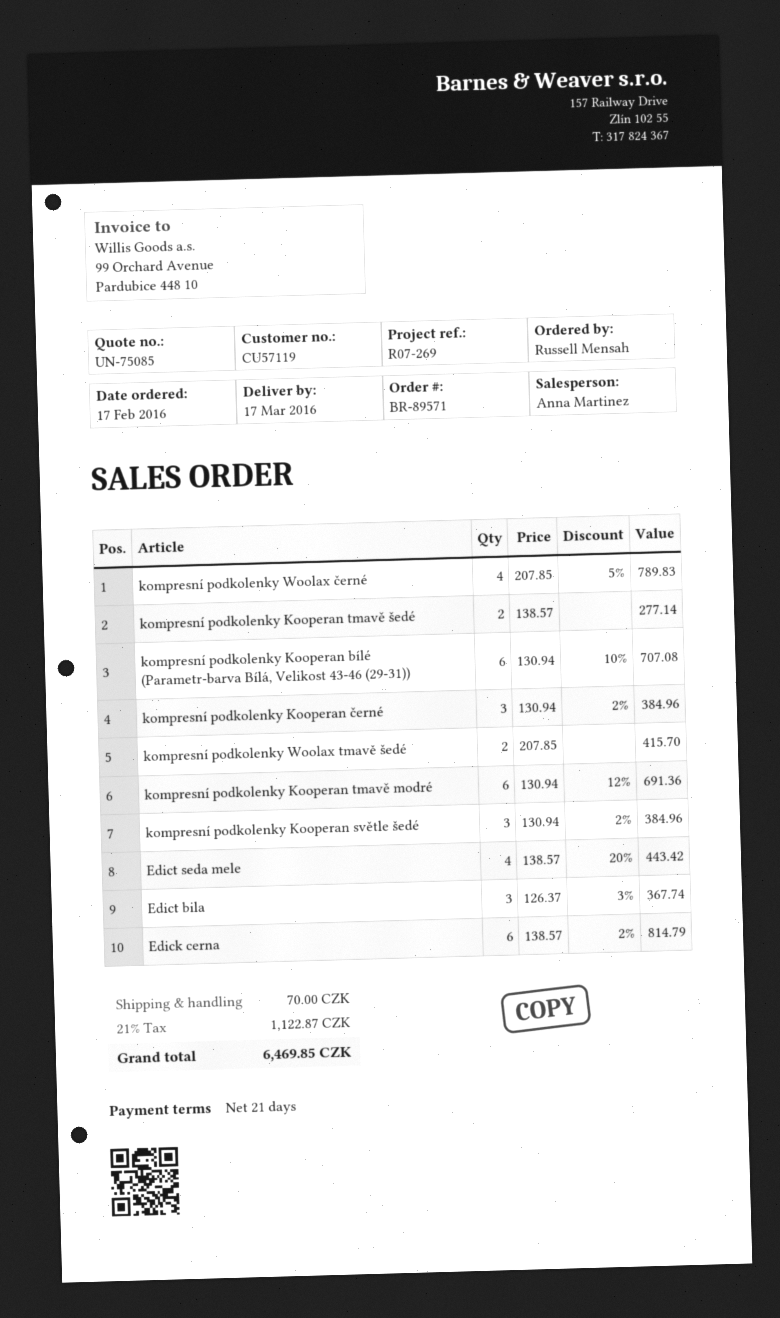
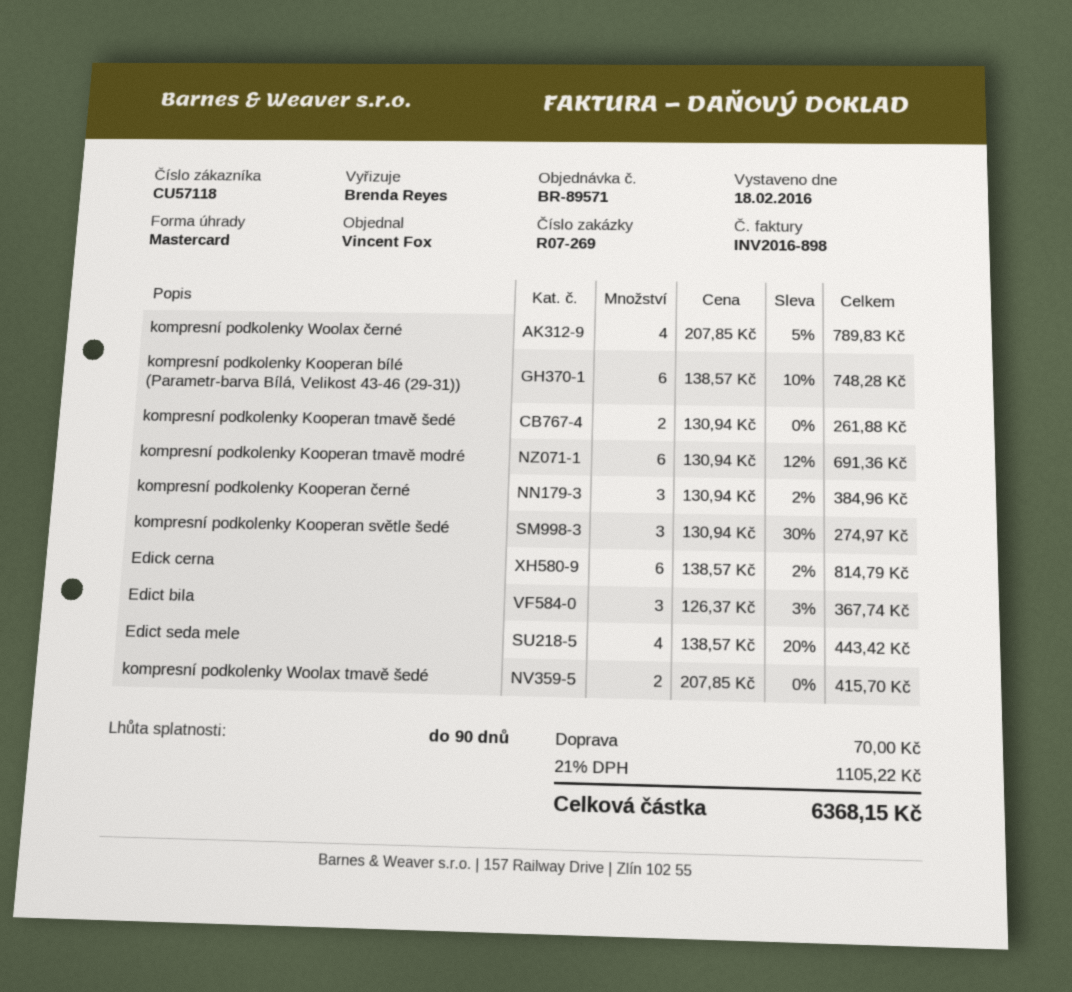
payment terms: 21 days -> 90 days
customer number: CU57119 -> CU57118
ordered by: Russell Mensah -> Vincent Fox
sales rep: Anna Martinez -> Brenda Reyes
kompresní podkolenky Kooperan tmavě šedé: 2 x 138.57 = 277.14 -> 2 x 130.94 = 261.88
kompresní podkolenky Kooperan bílé (Parametr-barva Bílá, Velikost 43-46 (29-31)): 6 x 130.94 - 10% = 707.08 -> 6 x 138.57 - 10% = 748.28
kompresní podkolenky Kooperan světle šedé: 3 x 130.94 - 2% = 384.96 -> 3 x 130.94 - 30% = 274.97
tax: 21% = 1122.87 -> 21% = 1105.22
total: 6469.85 -> 6368.15

